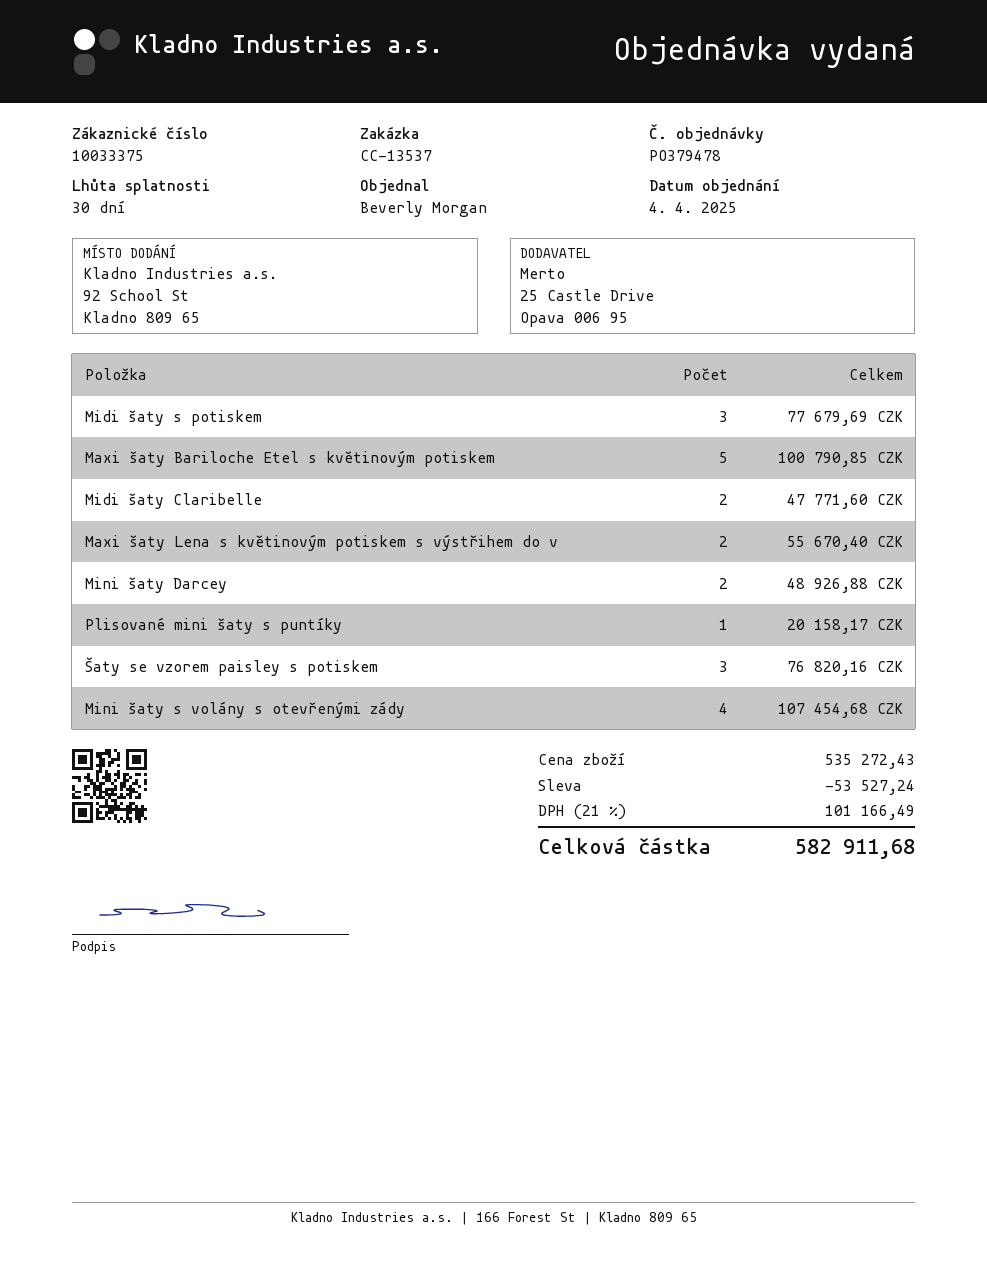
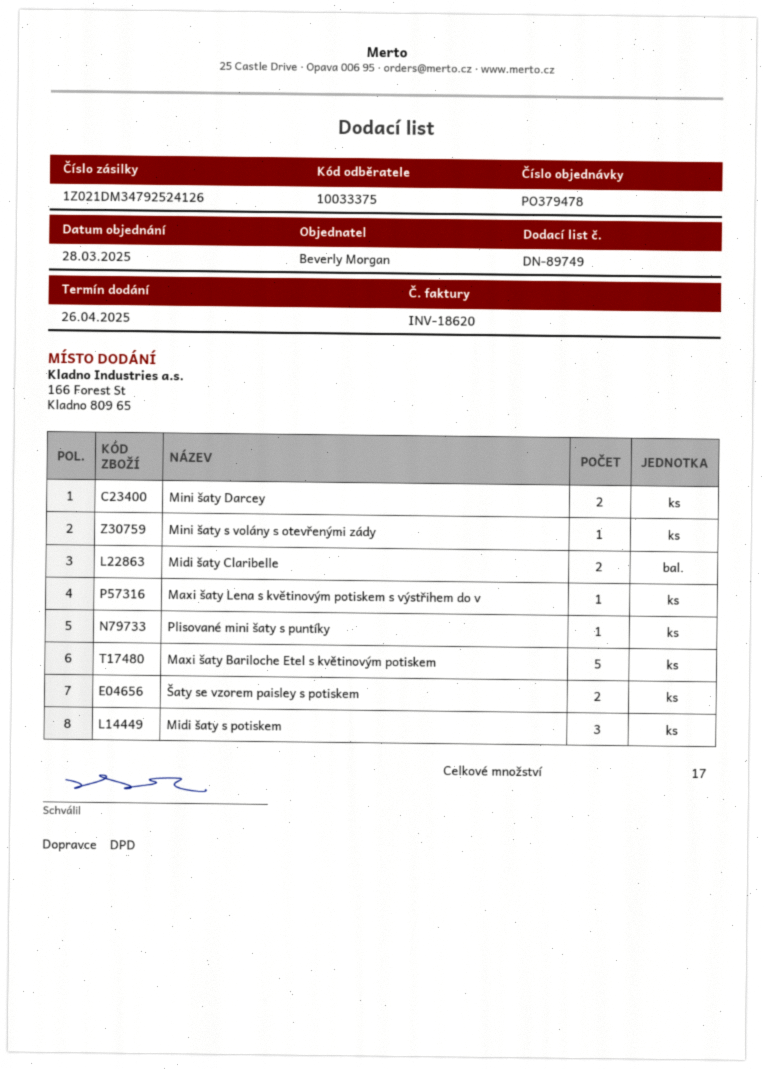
order date: 2025-04-04 -> 2025-03-28
ship to: 92 School St, Kladno 809 65 -> 166 Forest St, Kladno 809 65
Maxi šaty Lena s květinovým potiskem s výstřihem do v: 2 -> 1
Šaty se vzorem paisley s potiskem: 3 -> 2
Mini šaty s volány s otevřenými zády: 4 -> 1

